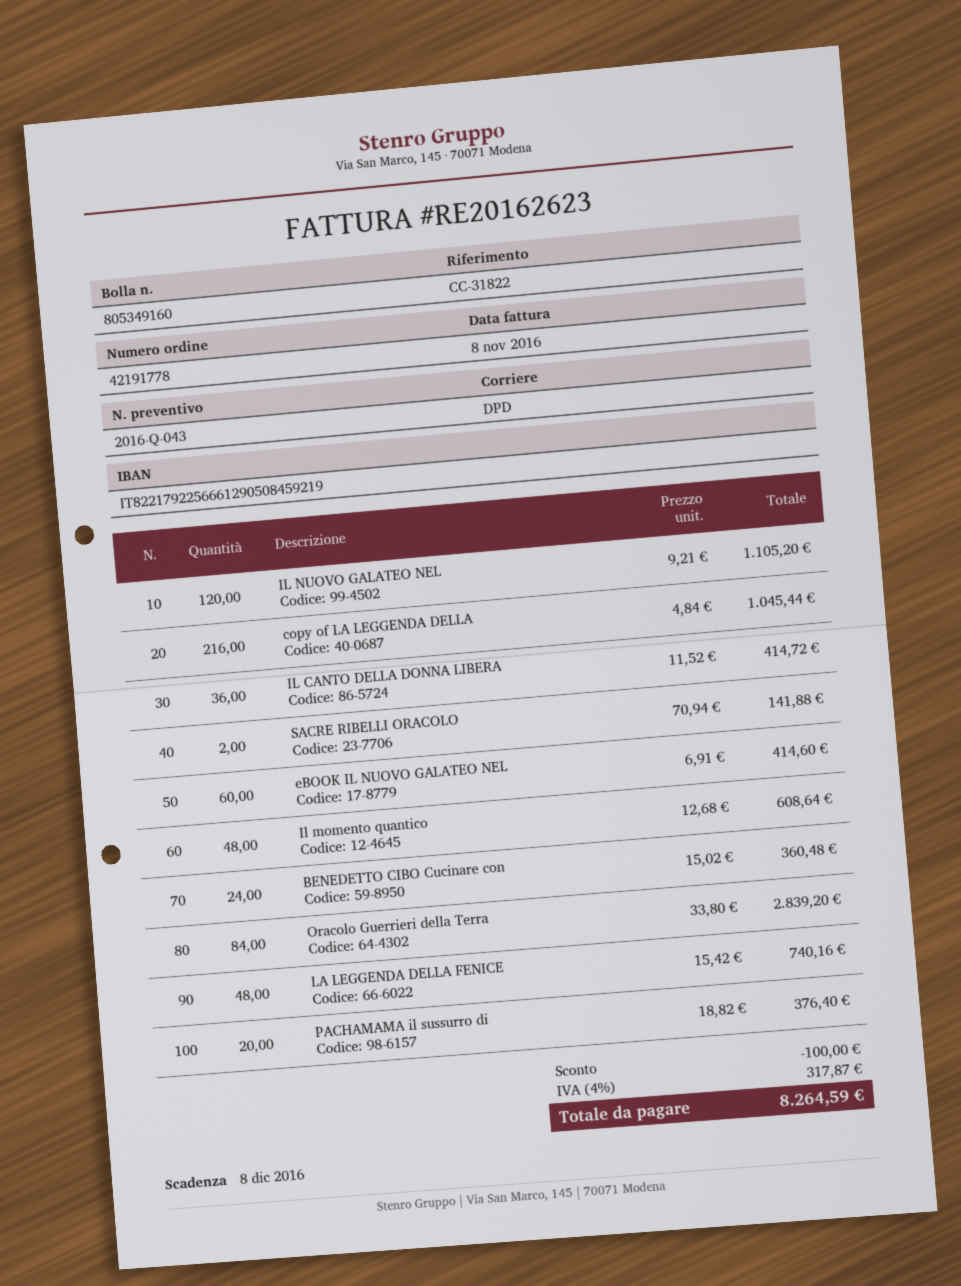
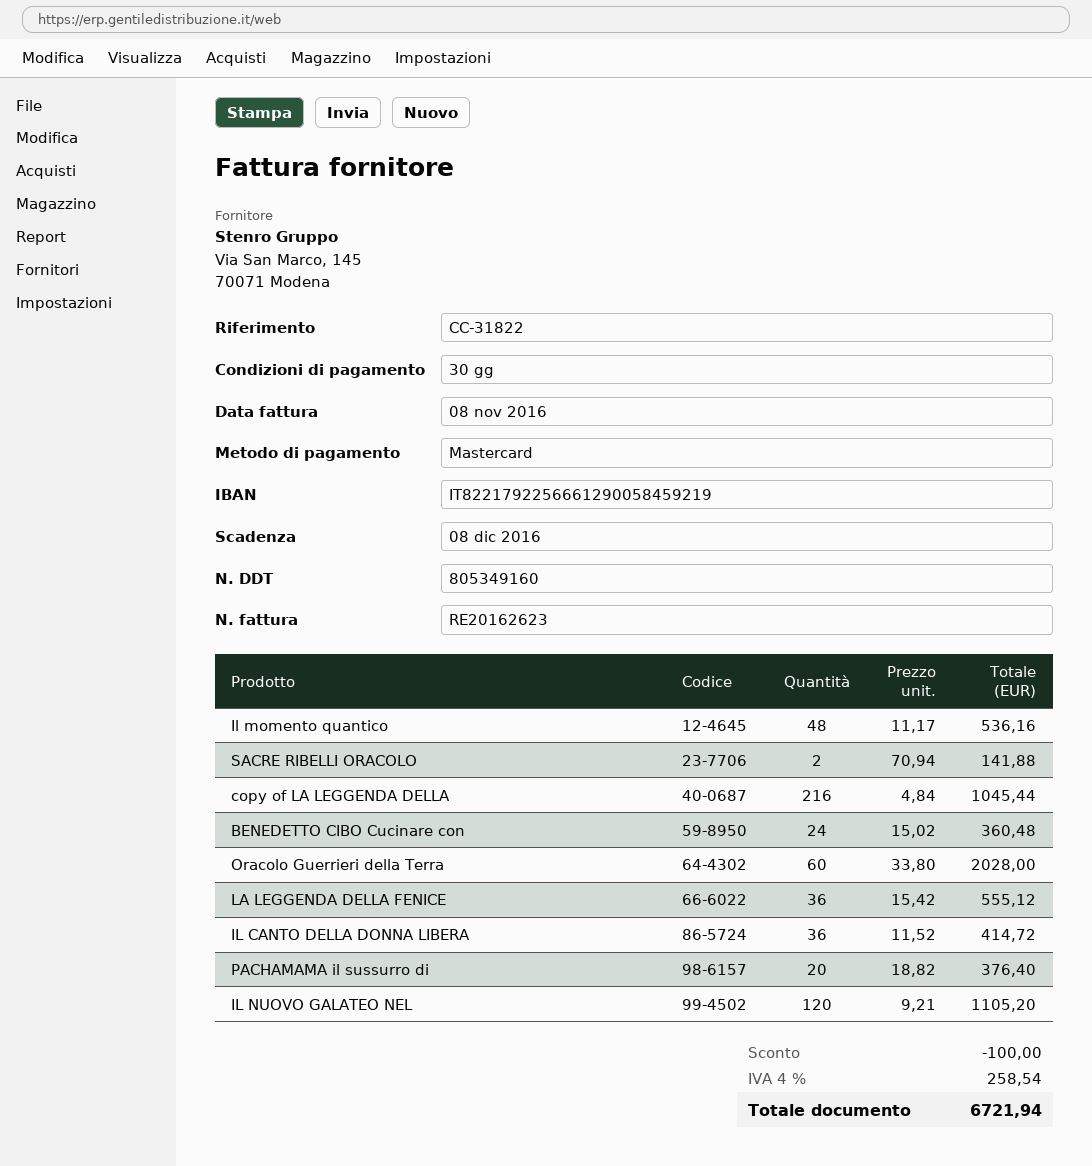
bank account: IT8221792256661290508459219 -> IT8221792256661290058459219
eBOOK IL NUOVO GALATEO NEL: 60 x 6.91 = 414.60 -> none
Il momento quantico: 48 x 12.68 = 608.64 -> 48 x 11.17 = 536.16
Oracolo Guerrieri della Terra: 84 x 33.80 = 2839.20 -> 60 x 33.80 = 2028.00
LA LEGGENDA DELLA FENICE: 48 x 15.42 = 740.16 -> 36 x 15.42 = 555.12
tax: 4% = 317.87 -> 4% = 258.54
total: 8264.59 -> 6721.94

